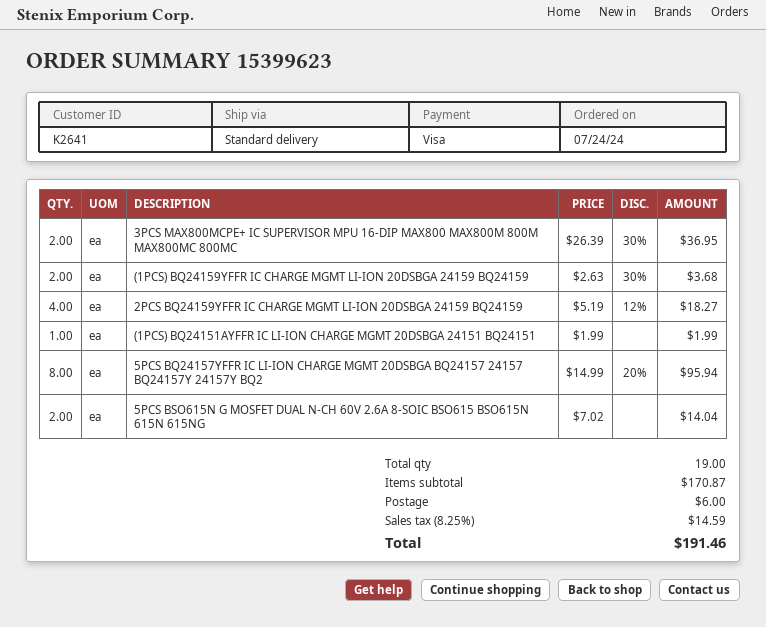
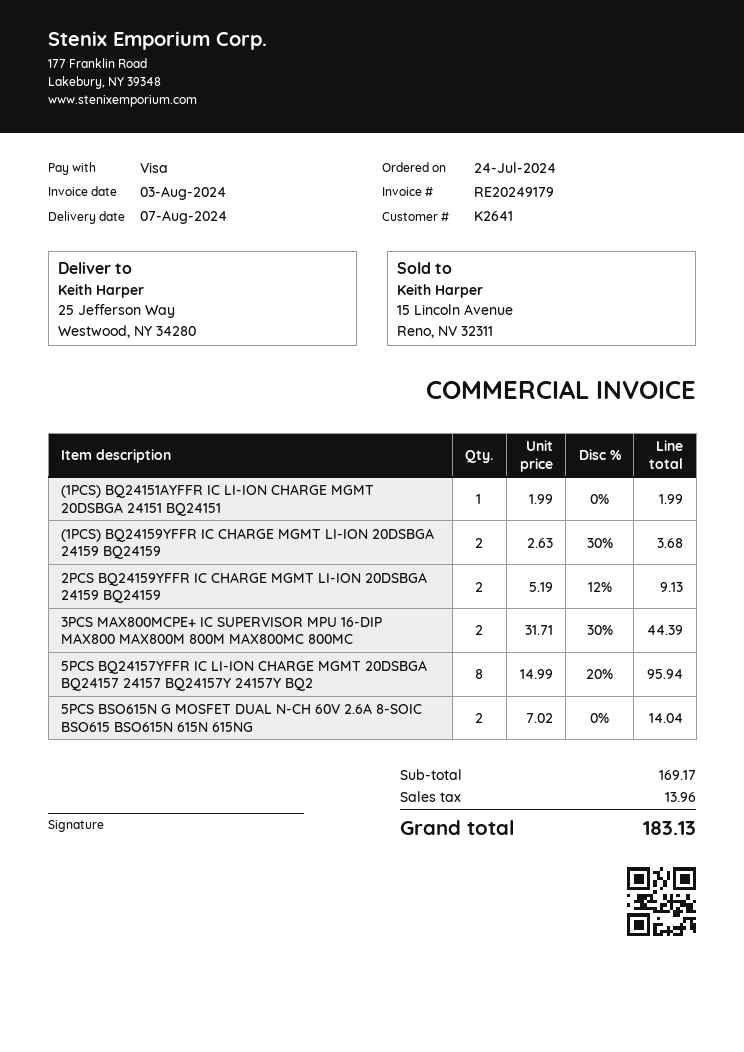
3PCS MAX800MCPE+ IC SUPERVISOR MPU 16-DIP MAX800 MAX800M 800M MAX800MC 800MC: 2 x 26.39 - 30% = 36.95 -> 2 x 31.71 - 30% = 44.39
2PCS BQ24159YFFR IC CHARGE MGMT LI-ION 20DSBGA 24159 BQ24159: 4 x 5.19 - 12% = 18.27 -> 2 x 5.19 - 12% = 9.13
subtotal: 170.87 -> 169.17
shipping: 6.00 -> none
tax: 14.59 -> 13.96
total: 191.46 -> 183.13

